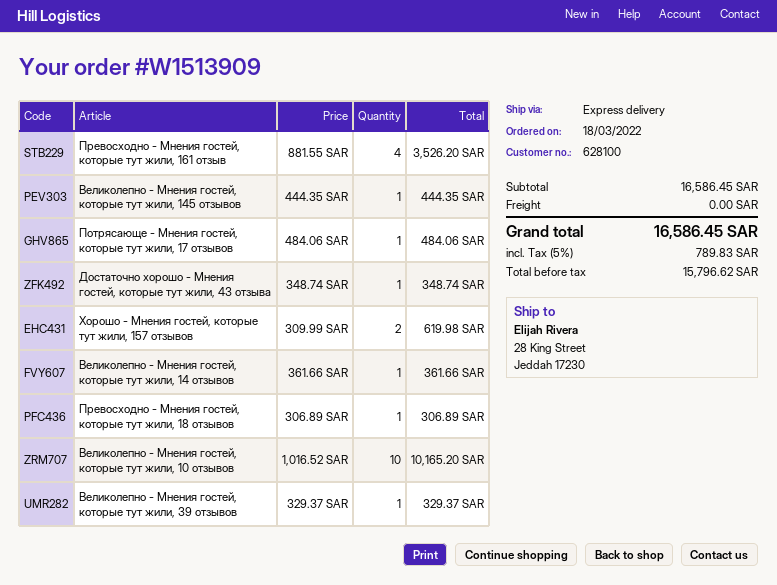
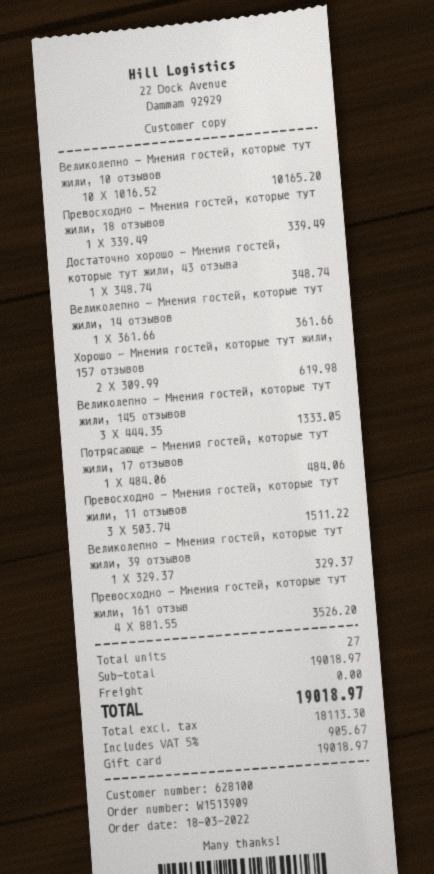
Великолепно - Мнения гостей, которые тут жили, 145 отзывов: 1 x 444.35 = 444.35 -> 3 x 444.35 = 1333.05
Превосходно - Мнения гостей, которые тут жили, 18 отзывов: 1 x 306.89 = 306.89 -> 1 x 339.49 = 339.49
Превосходно - Мнения гостей, которые тут жили, 11 отзывов: none -> 3 x 503.74 = 1511.22
subtotal: 16586.45 -> 19018.97
net: 15796.62 -> 18113.30
tax: 5% = 789.83 -> 5% = 905.67
total: 16586.45 -> 19018.97

